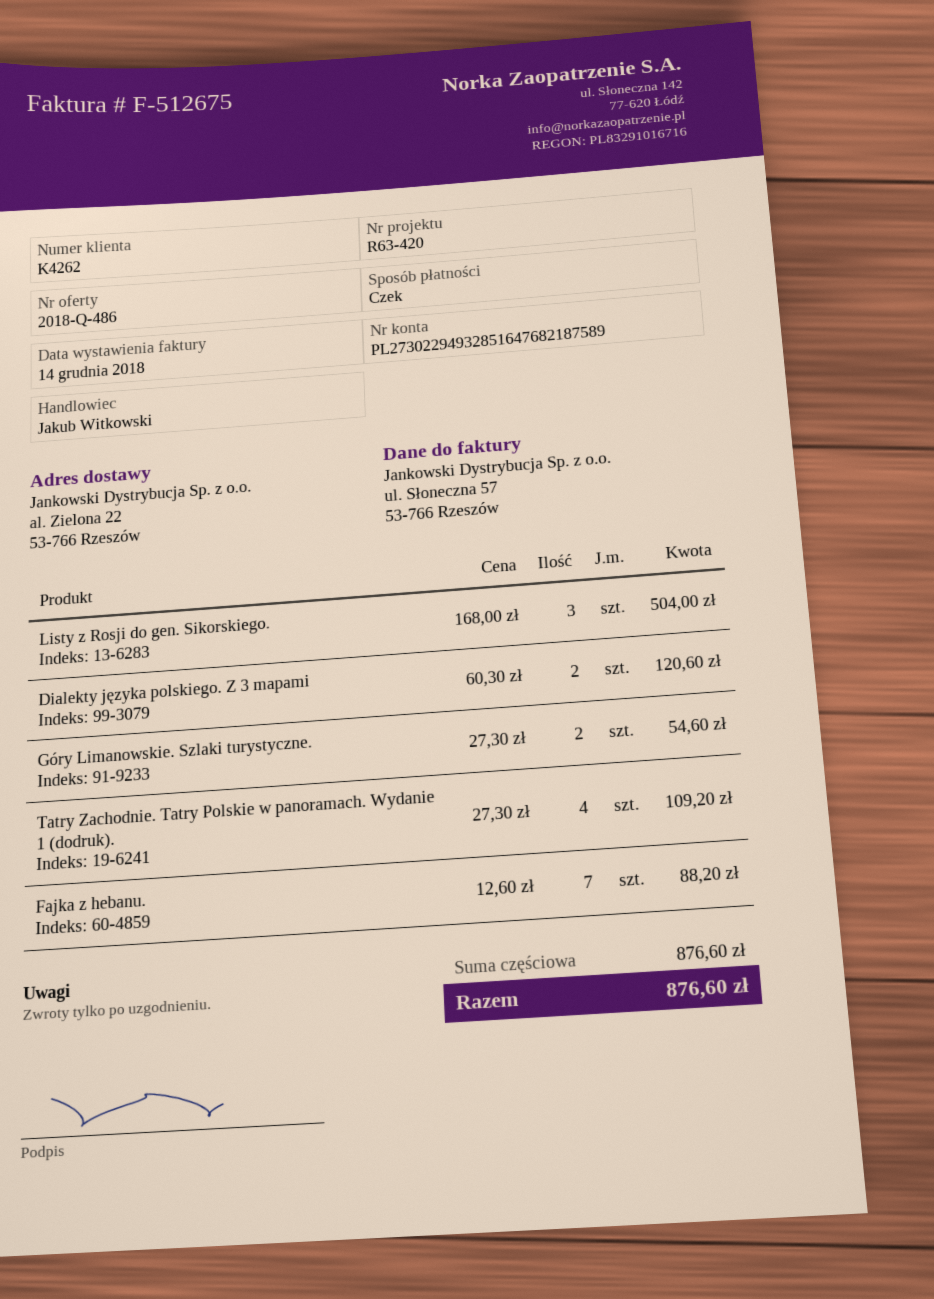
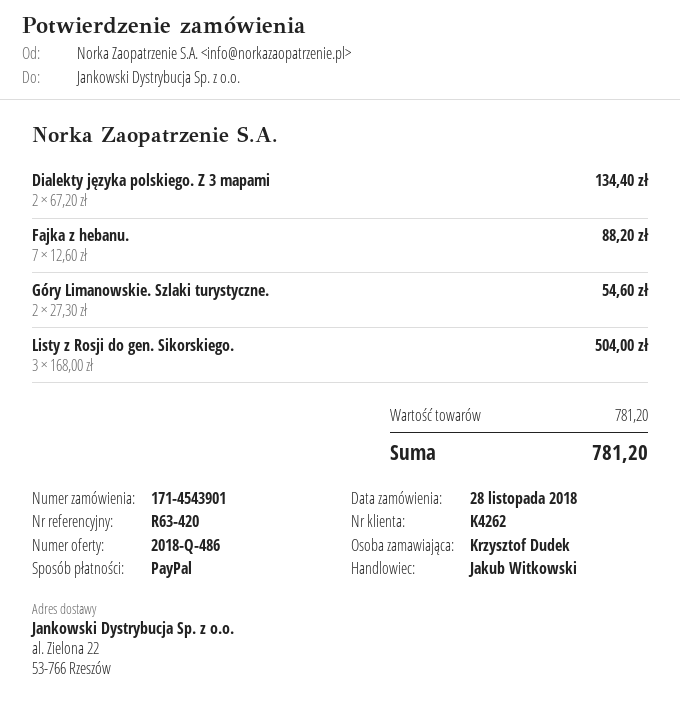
payment method: cheque -> PayPal
Dialekty języka polskiego. Z 3 mapami: 2 x 60.30 = 120.60 -> 2 x 67.20 = 134.40
Tatry Zachodnie. Tatry Polskie w panoramach. Wydanie 1 (dodruk).: 4 x 27.30 = 109.20 -> none
subtotal: 876.60 -> 781.20
total: 876.60 -> 781.20

